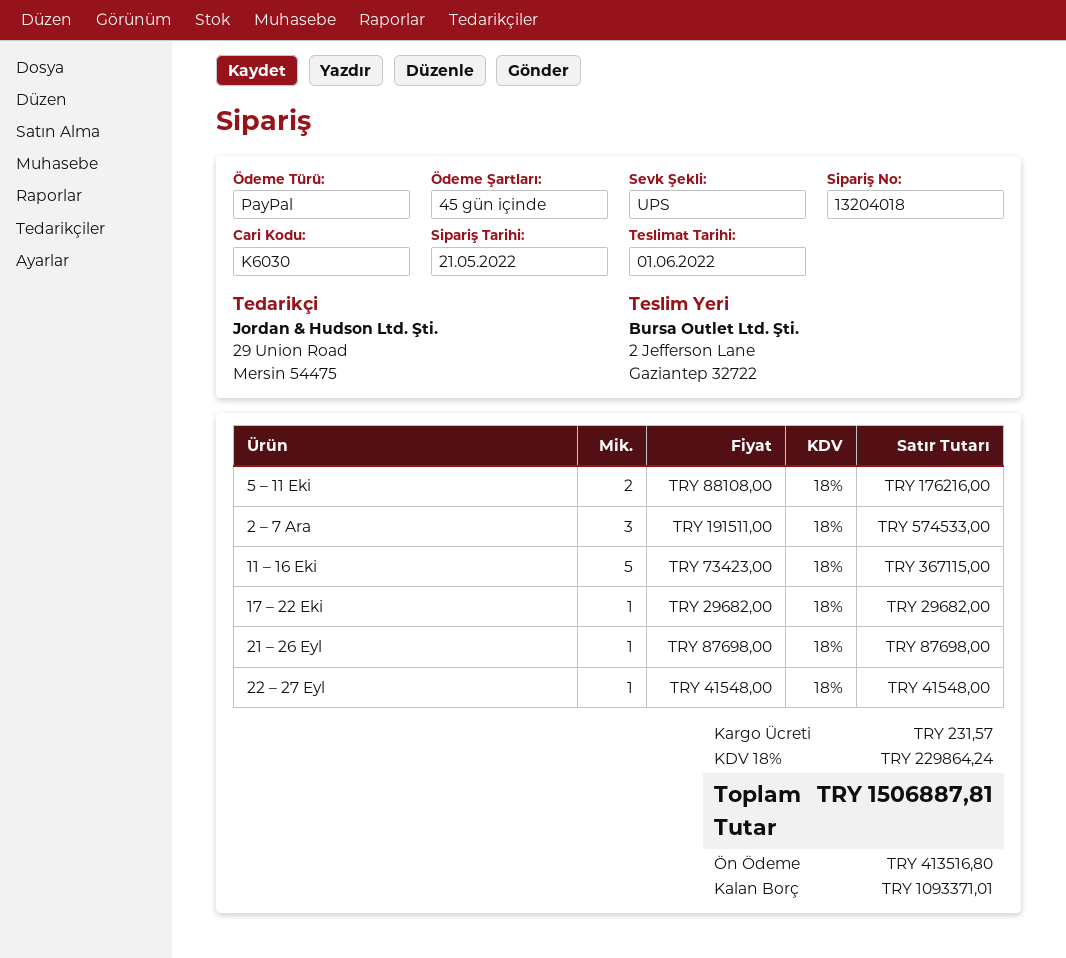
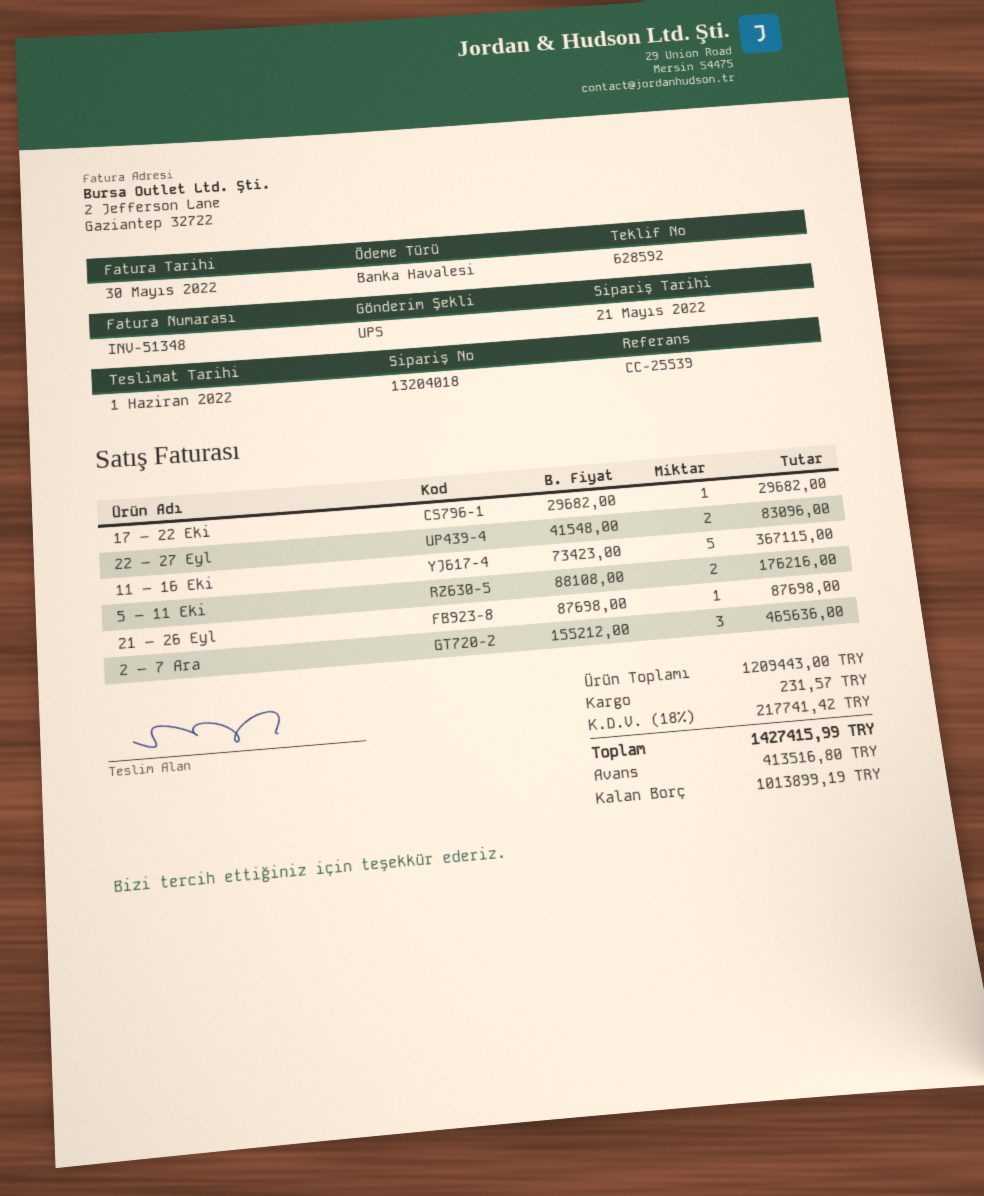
payment method: PayPal -> bank transfer
2 – 7 Ara: 3 x 191511.00 = 574533.00 -> 3 x 155212.00 = 465636.00
22 – 27 Eyl: 1 x 41548.00 = 41548.00 -> 2 x 41548.00 = 83096.00
tax: 18% = 229864.24 -> 18% = 217741.42
total: 1506887.81 -> 1427415.99
balance: 1093371.01 -> 1013899.19

